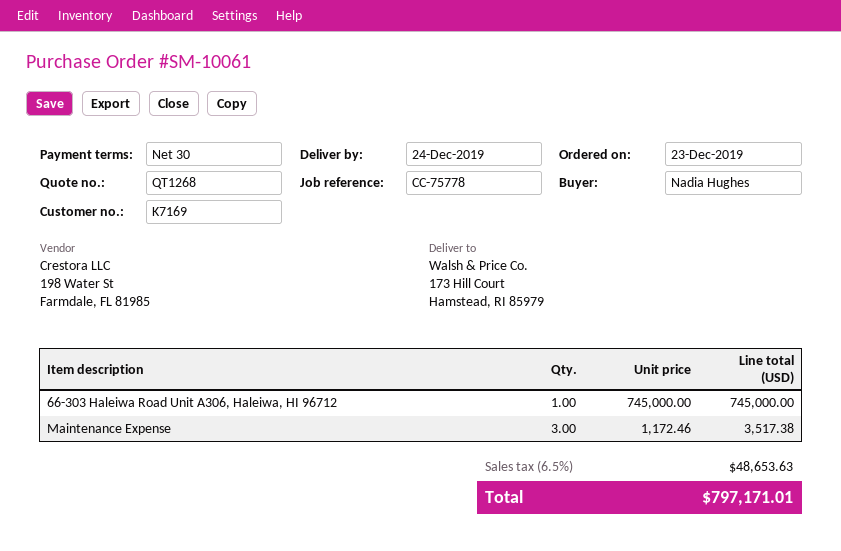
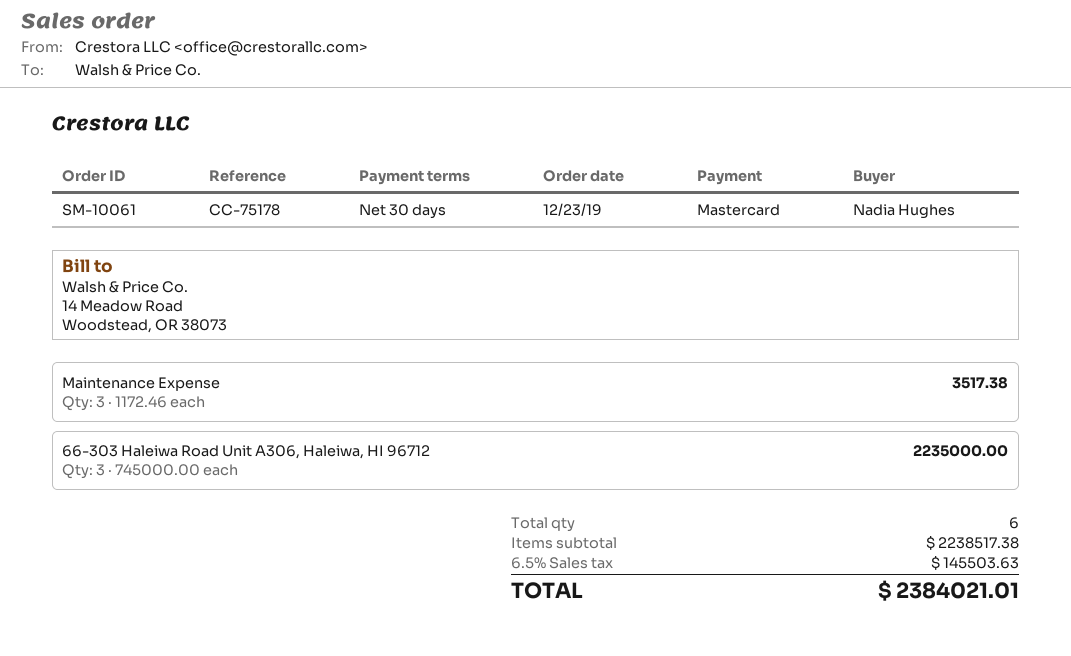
reference: CC-75778 -> CC-75178
66-303 Haleiwa Road Unit A306, Haleiwa, HI 96712: 1 x 745000.00 = 745000.00 -> 3 x 745000.00 = 2235000.00
tax: 6.5% = 48653.63 -> 6.5% = 145503.63
total: 797171.01 -> 2384021.01

